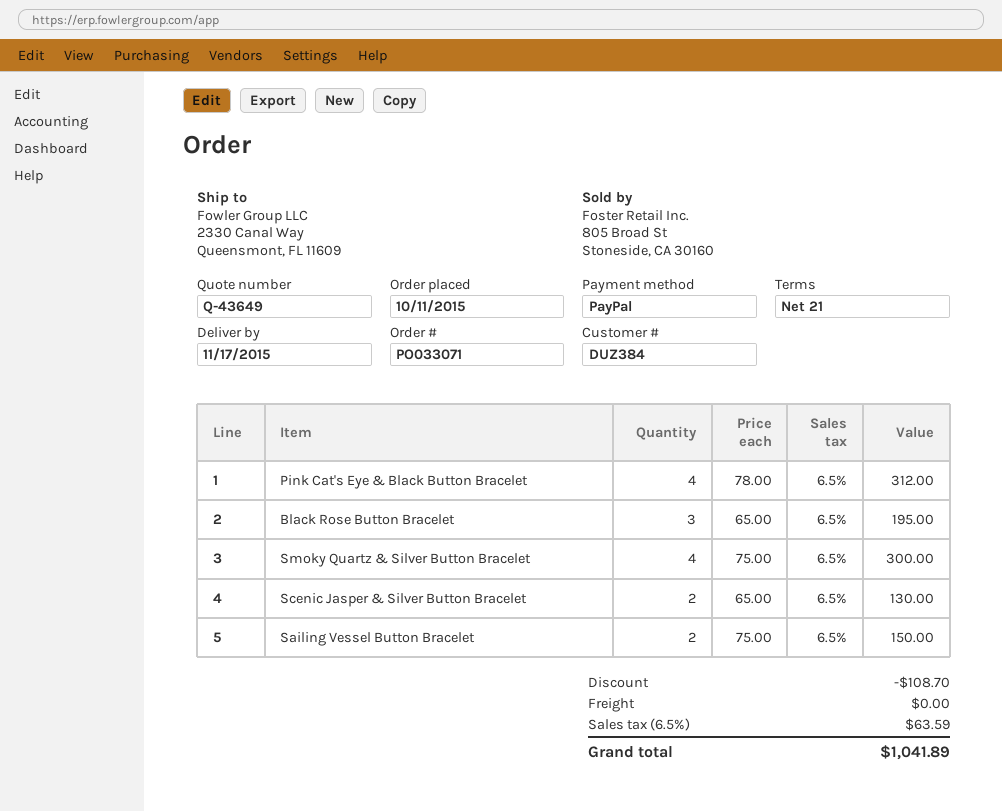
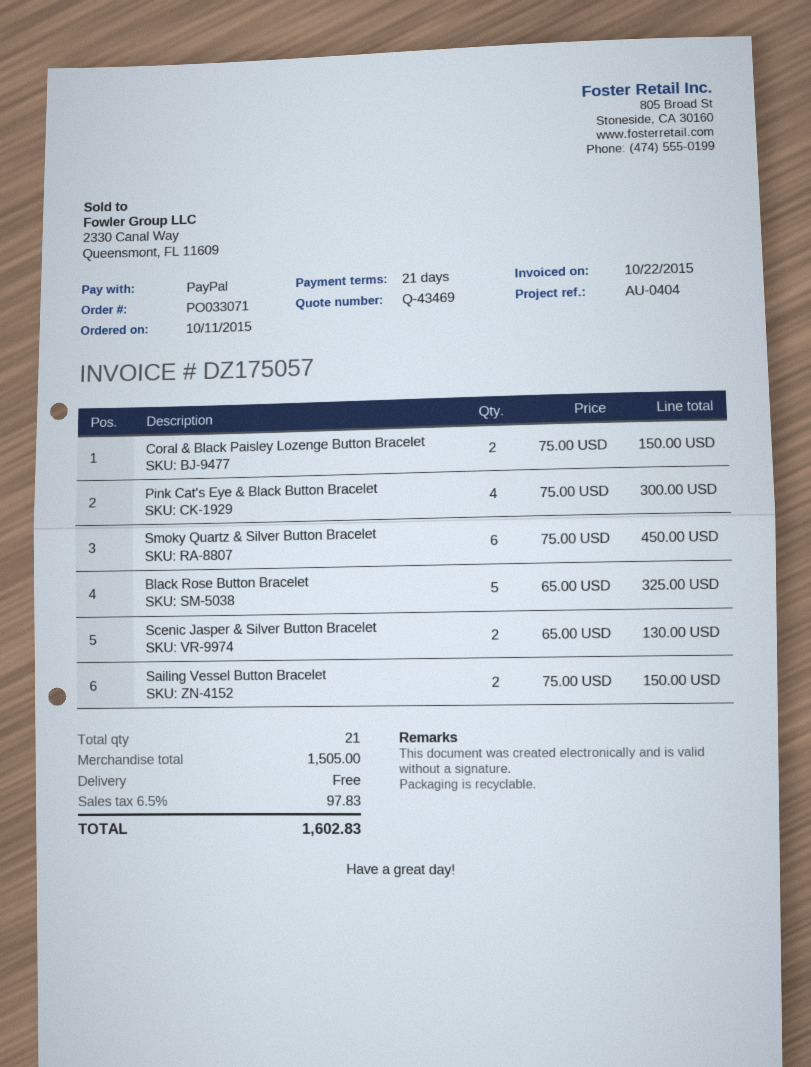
quote number: Q-43649 -> Q-43469
Pink Cat's Eye & Black Button Bracelet: 4 x 78.00 = 312.00 -> 4 x 75.00 = 300.00
Black Rose Button Bracelet: 3 x 65.00 = 195.00 -> 5 x 65.00 = 325.00
Smoky Quartz & Silver Button Bracelet: 4 x 75.00 = 300.00 -> 6 x 75.00 = 450.00
Coral & Black Paisley Lozenge Button Bracelet: none -> 2 x 75.00 = 150.00
discount: 108.70 -> none
tax: 6.5% = 63.59 -> 6.5% = 97.83
total: 1041.89 -> 1602.83

